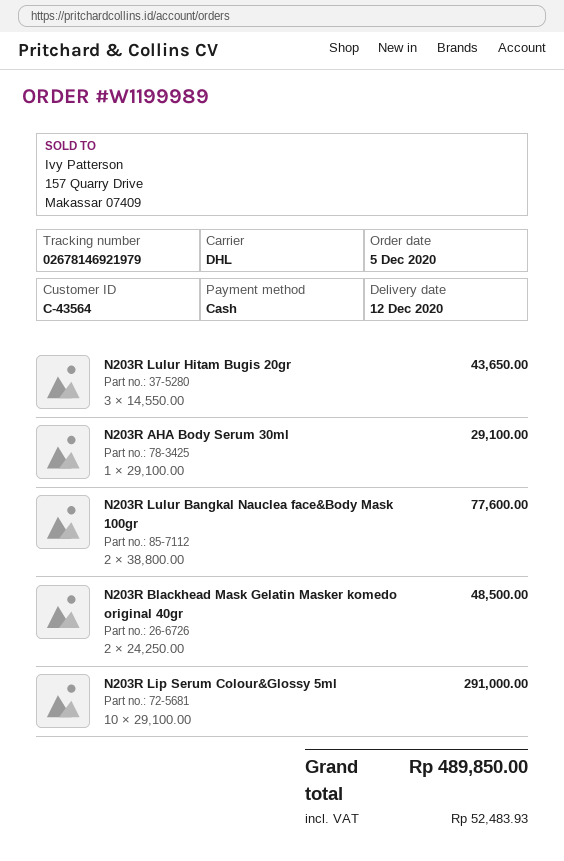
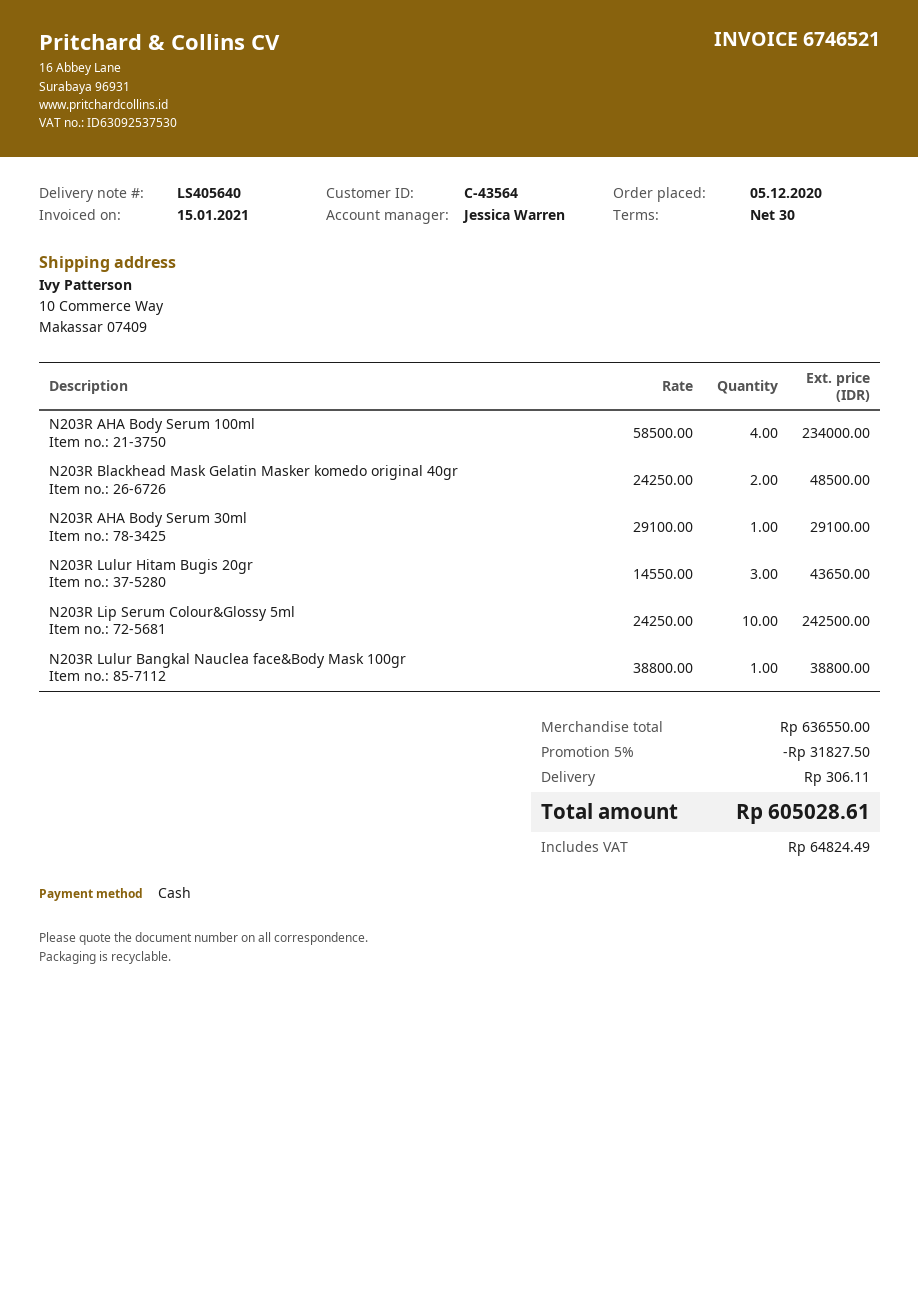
N203R Lulur Bangkal Nauclea face&Body Mask 100gr: 2 x 38800.00 = 77600.00 -> 1 x 38800.00 = 38800.00
N203R Lip Serum Colour&Glossy 5ml: 10 x 29100.00 = 291000.00 -> 10 x 24250.00 = 242500.00
N203R AHA Body Serum 100ml: none -> 4 x 58500.00 = 234000.00
discount: none -> 5% = 31827.50
shipping: none -> 306.11
tax: 52483.93 -> 64824.49
total: 489850.00 -> 605028.61

